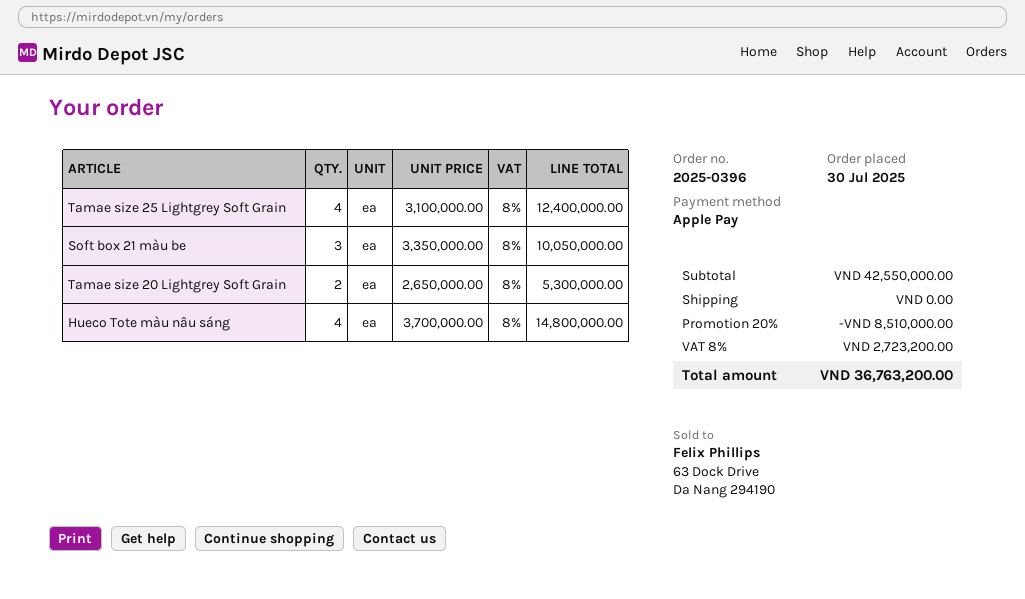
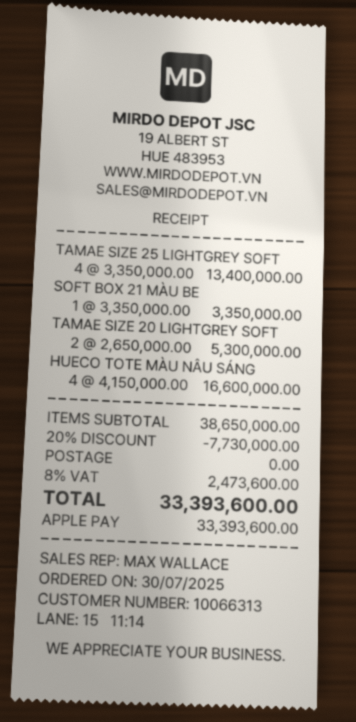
Tamae size 25 Lightgrey Soft Grain: 4 x 3100000.00 = 12400000.00 -> 4 x 3350000.00 = 13400000.00
Soft box 21 màu be: 3 x 3350000.00 = 10050000.00 -> 1 x 3350000.00 = 3350000.00
Hueco Tote màu nâu sáng: 4 x 3700000.00 = 14800000.00 -> 4 x 4150000.00 = 16600000.00
subtotal: 42550000.00 -> 38650000.00
discount: 20% = 8510000.00 -> 20% = 7730000.00
tax: 8% = 2723200.00 -> 8% = 2473600.00
total: 36763200.00 -> 33393600.00

